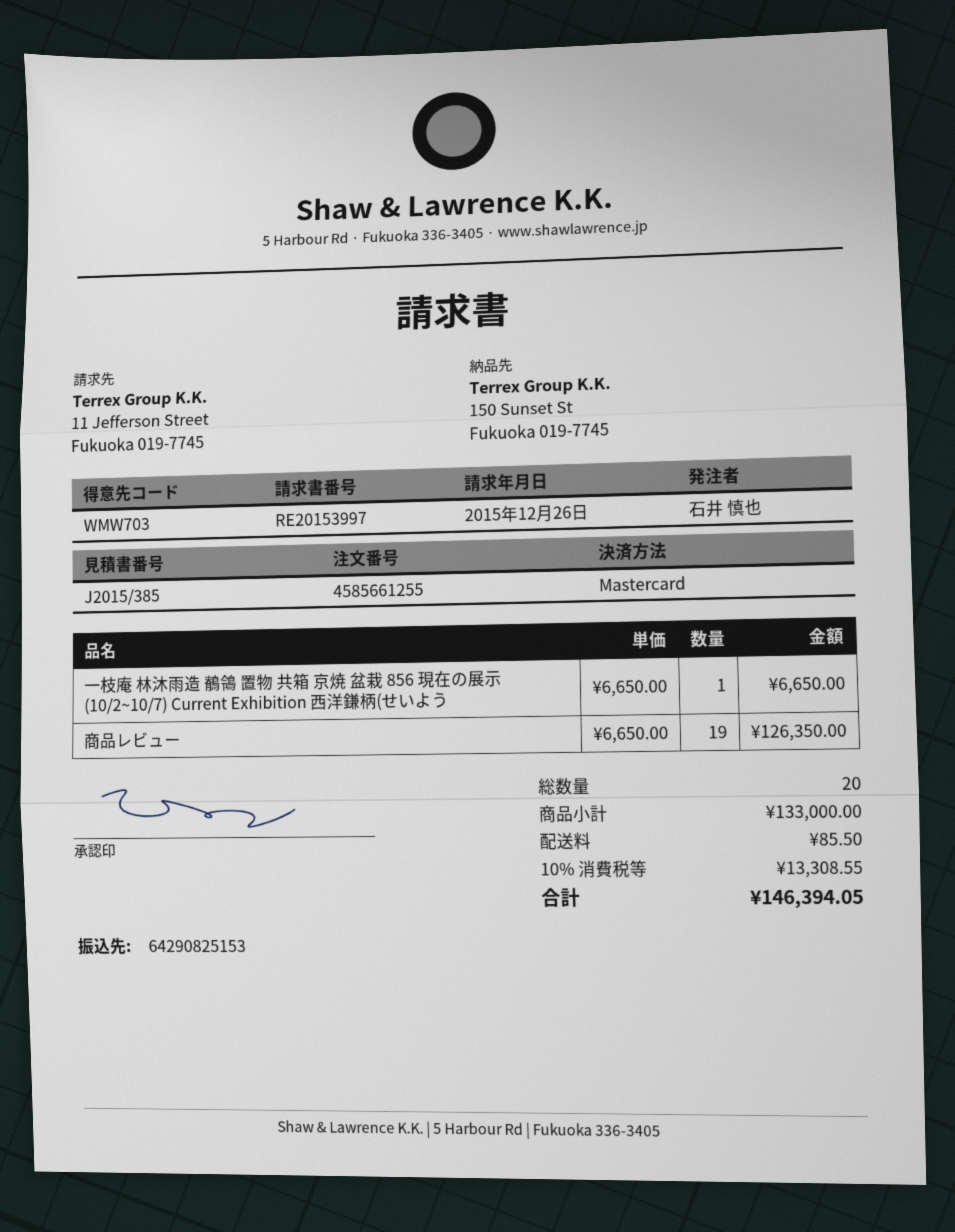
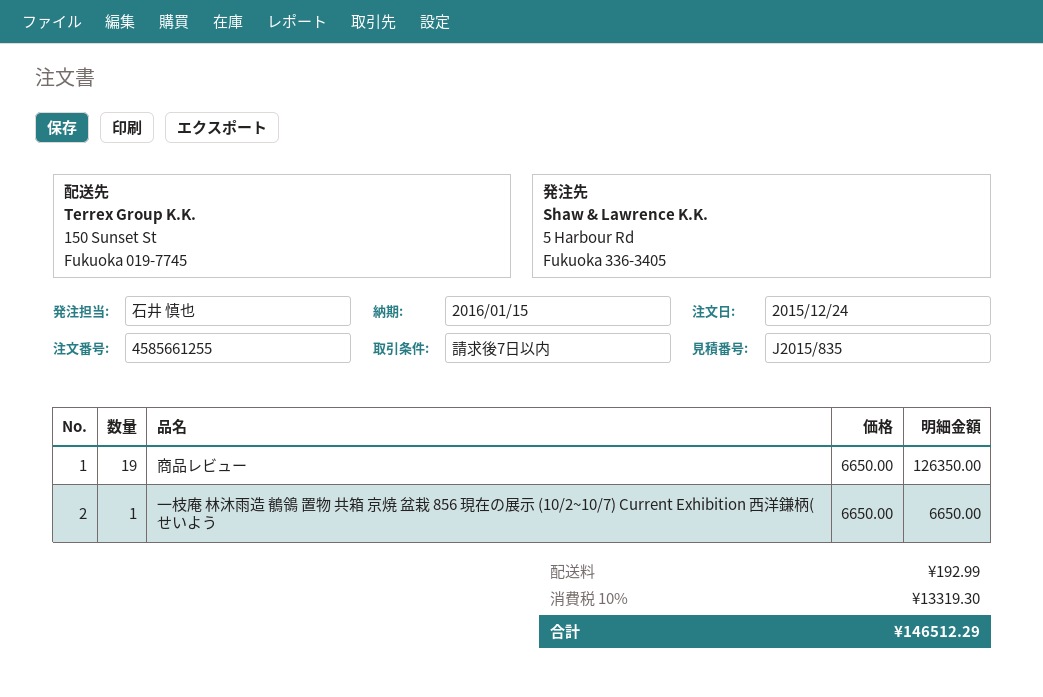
quote number: J2015/385 -> J2015/835
shipping: 85.50 -> 192.99
tax: 10% = 13308.55 -> 10% = 13319.30
total: 146394.05 -> 146512.29

